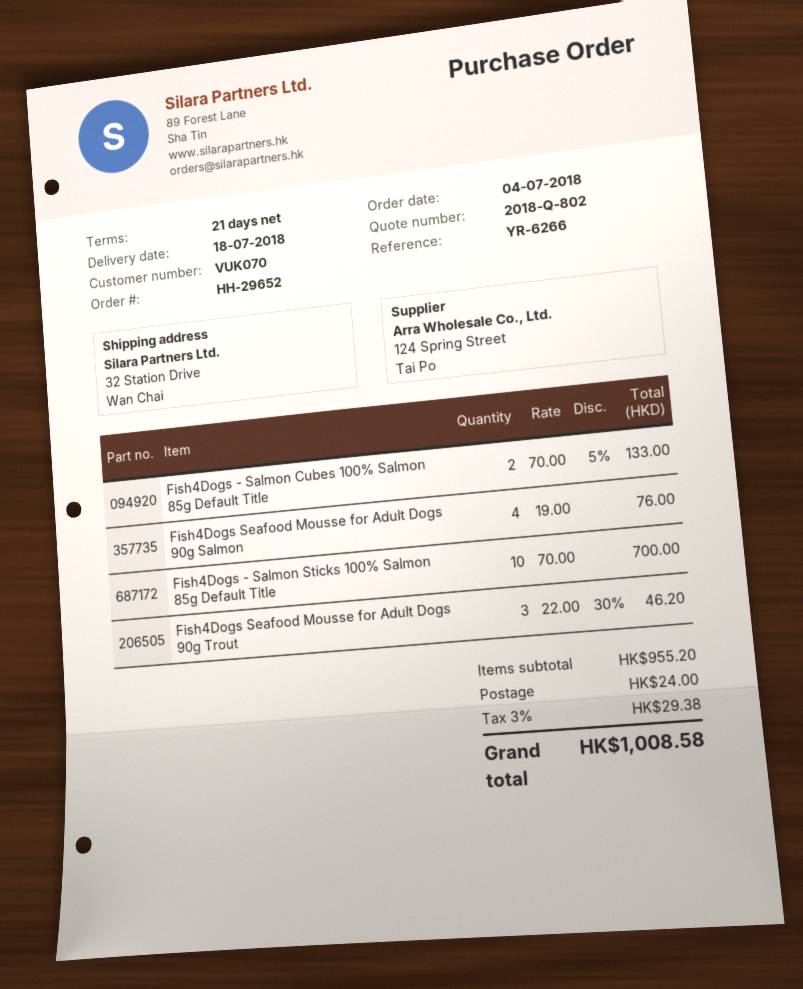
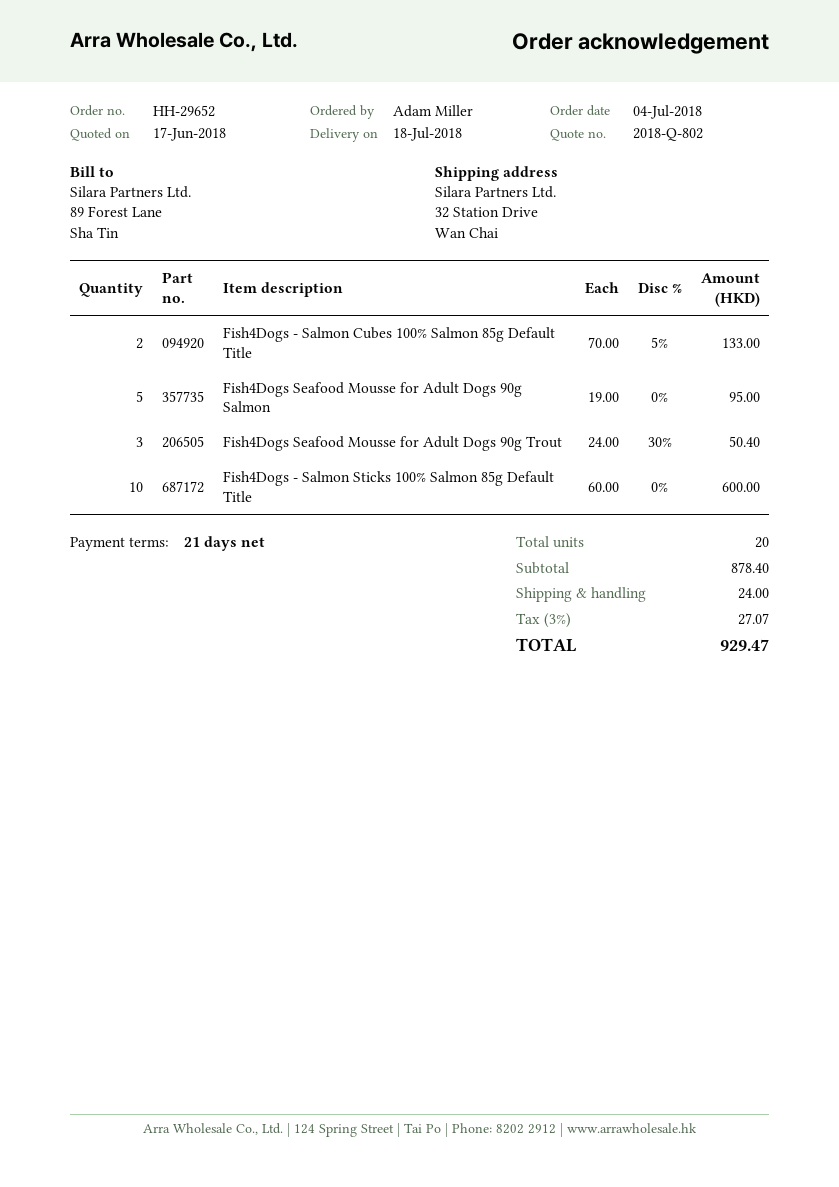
Fish4Dogs Seafood Mousse for Adult Dogs 90g Salmon: 4 x 19.00 = 76.00 -> 5 x 19.00 = 95.00
Fish4Dogs - Salmon Sticks 100% Salmon 85g Default Title: 10 x 70.00 = 700.00 -> 10 x 60.00 = 600.00
Fish4Dogs Seafood Mousse for Adult Dogs 90g Trout: 3 x 22.00 - 30% = 46.20 -> 3 x 24.00 - 30% = 50.40
subtotal: 955.20 -> 878.40
tax: 3% = 29.38 -> 3% = 27.07
total: 1008.58 -> 929.47

